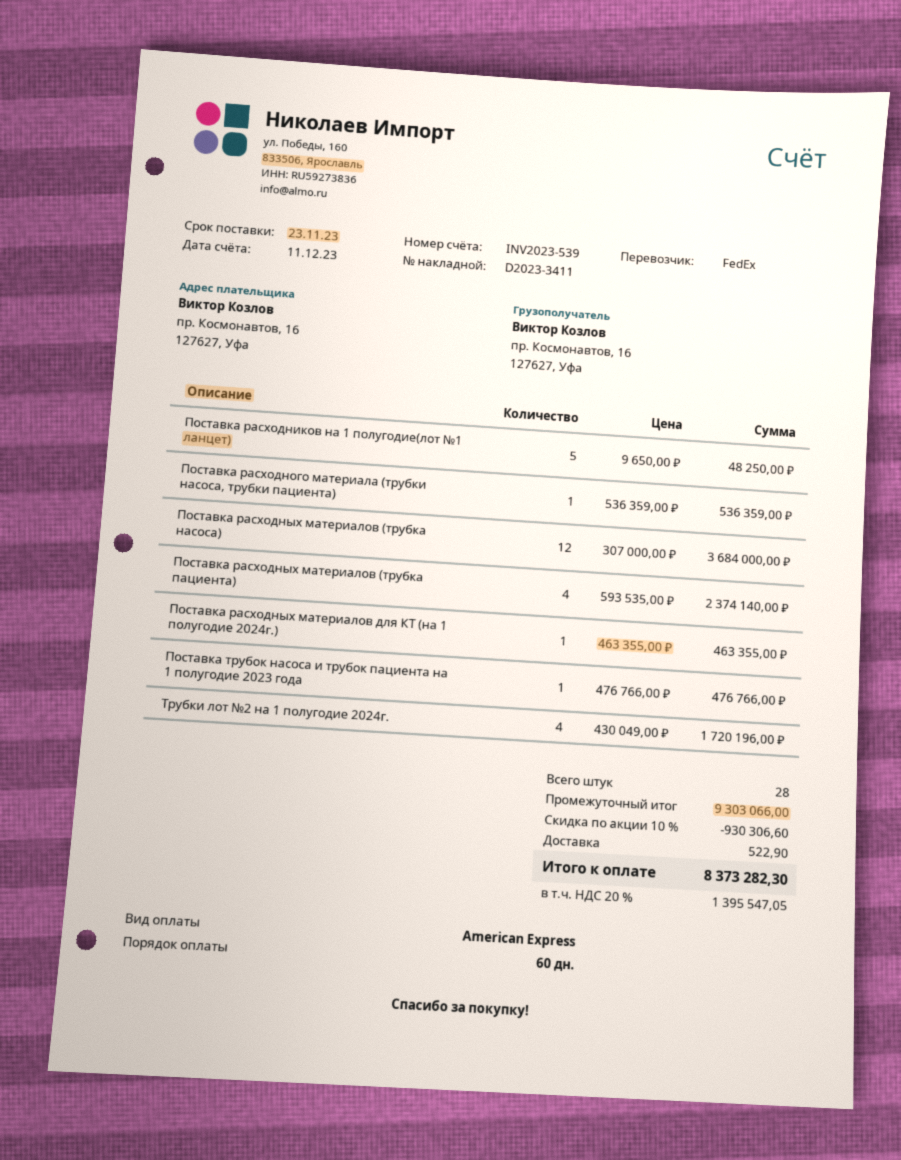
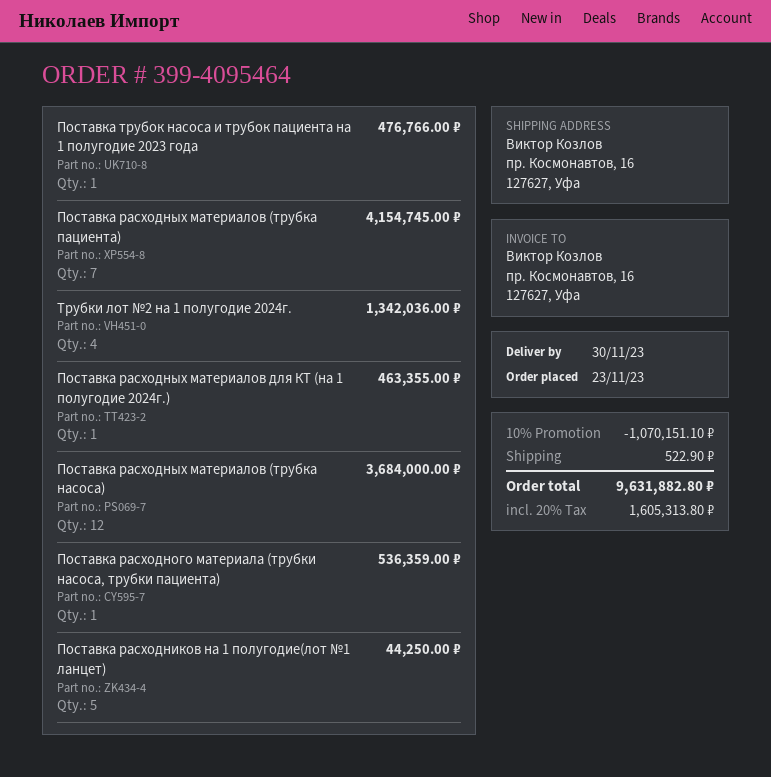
delivery date: 2023-11-23 -> 2023-11-30
Поставка расходников на 1 полугодие(лот №1 ланцет): 5 for 48250.00 -> 5 for 44250.00
Поставка расходных материалов (трубка пациента): 4 for 2374140.00 -> 7 for 4154745.00
Трубки лот №2 на 1 полугодие 2024г.: 4 for 1720196.00 -> 4 for 1342036.00
discount: 10% = 930306.60 -> 10% = 1070151.10
tax: 20% = 1395547.05 -> 20% = 1605313.80
total: 8373282.30 -> 9631882.80

